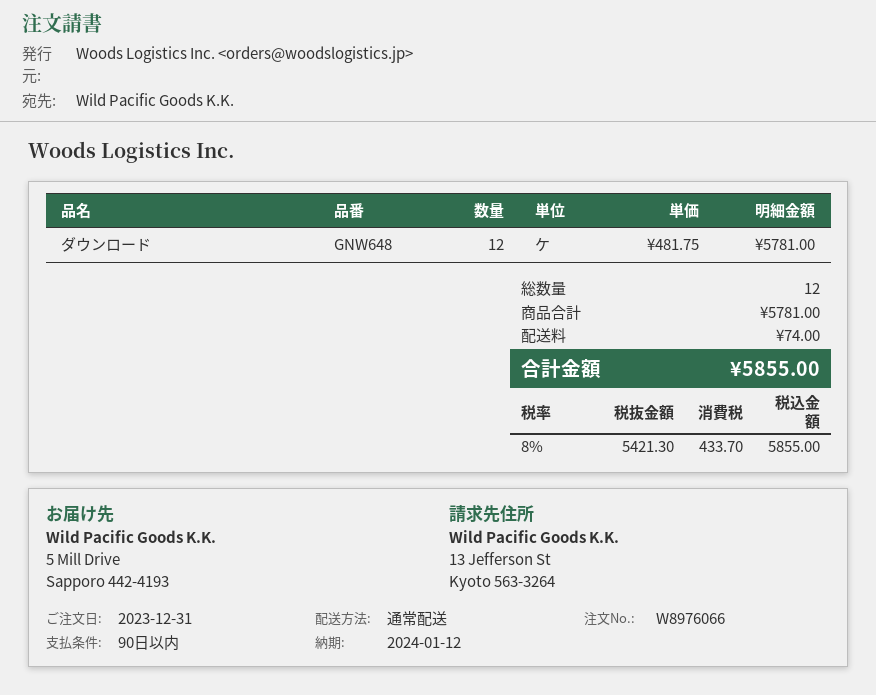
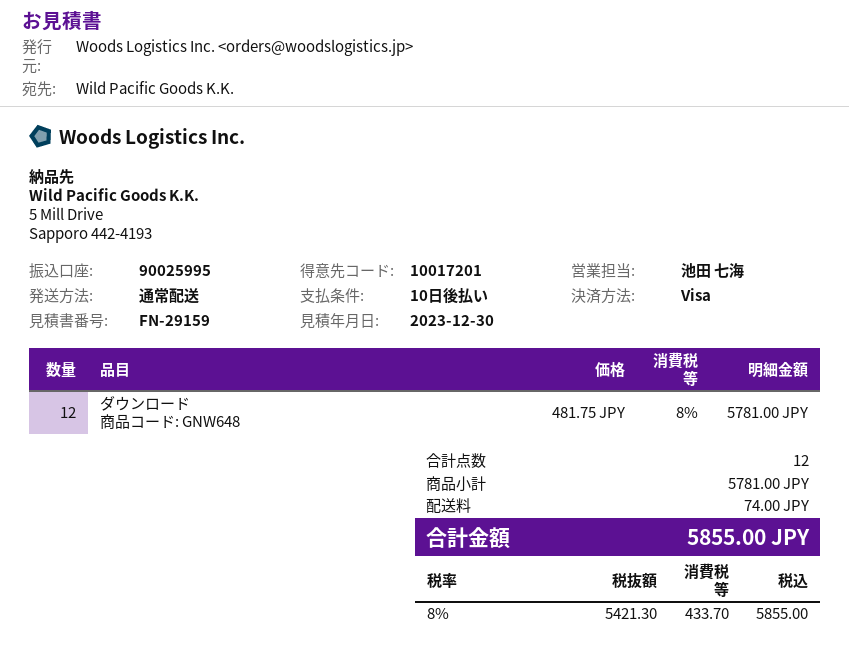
payment terms: 90 days -> 10 days

